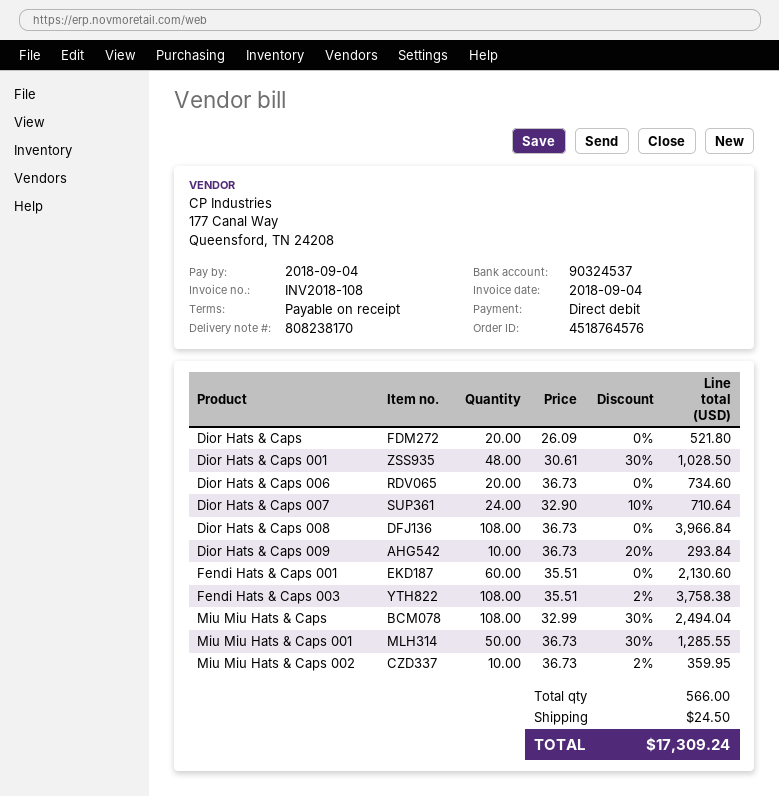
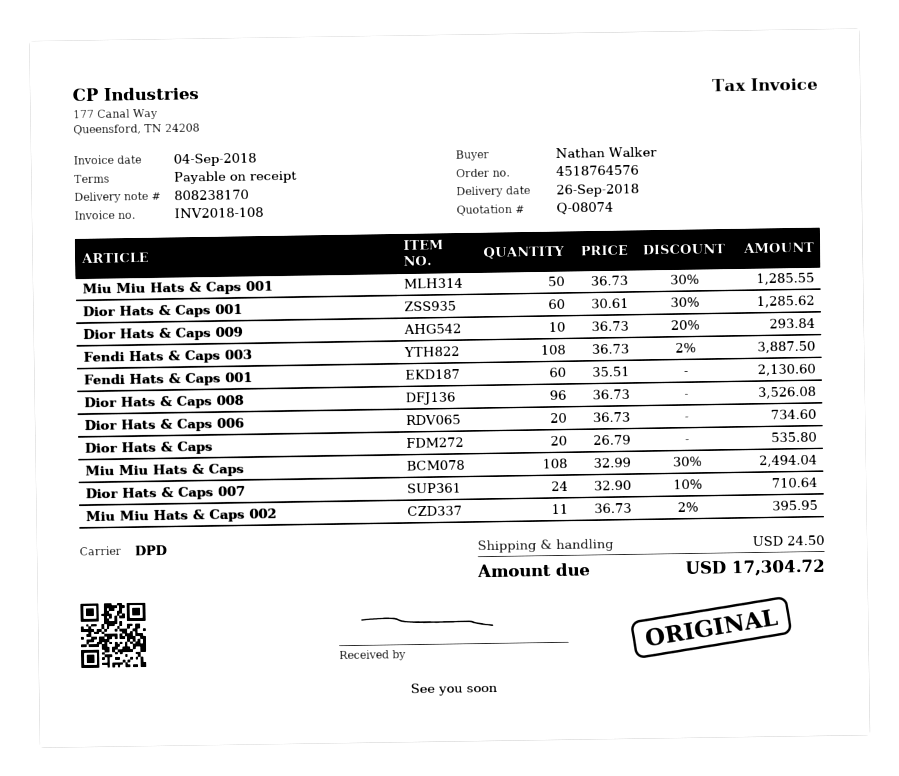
Dior Hats & Caps: 20 x 26.09 = 521.80 -> 20 x 26.79 = 535.80
Dior Hats & Caps 001: 48 x 30.61 - 30% = 1028.50 -> 60 x 30.61 - 30% = 1285.62
Dior Hats & Caps 008: 108 x 36.73 = 3966.84 -> 96 x 36.73 = 3526.08
Fendi Hats & Caps 003: 108 x 35.51 - 2% = 3758.38 -> 108 x 36.73 - 2% = 3887.50
Miu Miu Hats & Caps 002: 10 x 36.73 - 2% = 359.95 -> 11 x 36.73 - 2% = 395.95
total: 17309.24 -> 17304.72

